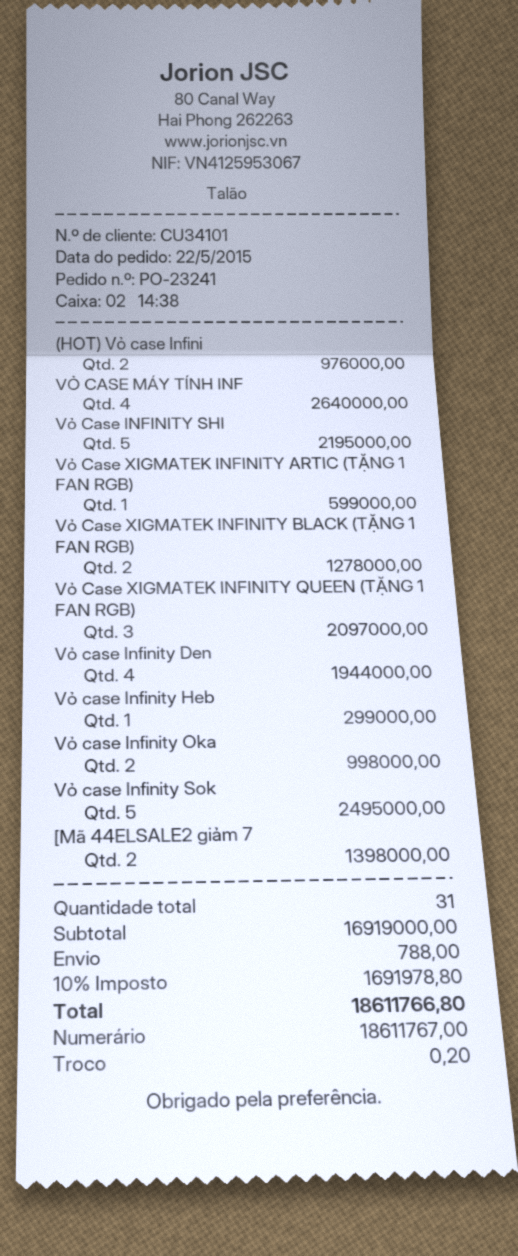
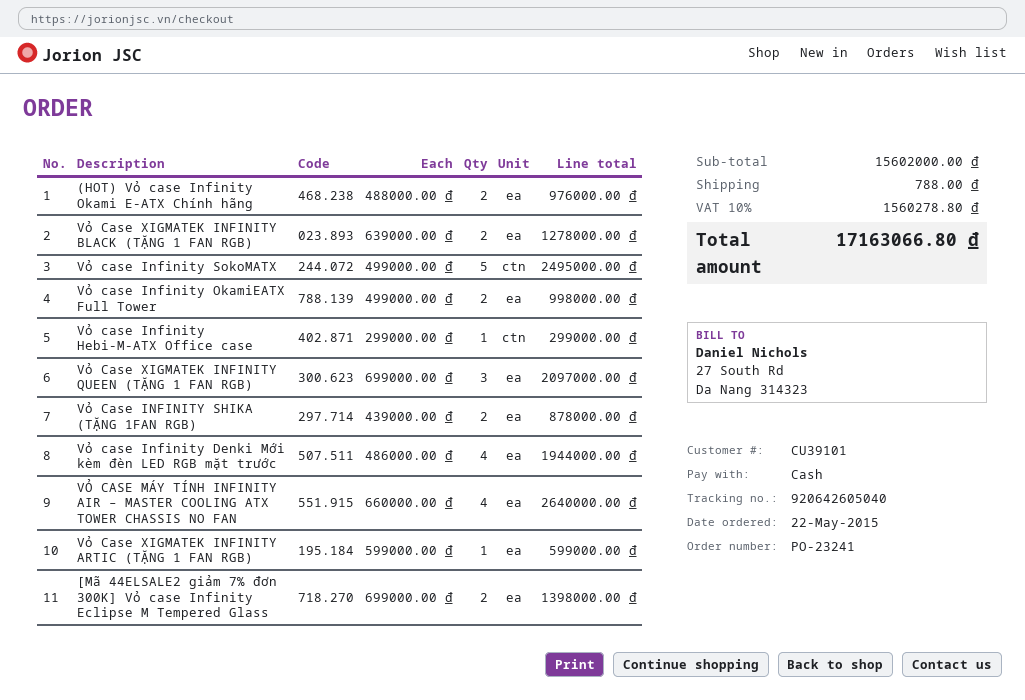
customer number: CU34101 -> CU39101
Vỏ Case INFINITY SHI: 5 for 2195000.00 -> 2 for 878000.00
subtotal: 16919000.00 -> 15602000.00
tax: 10% = 1691978.80 -> 10% = 1560278.80
total: 18611766.80 -> 17163066.80

